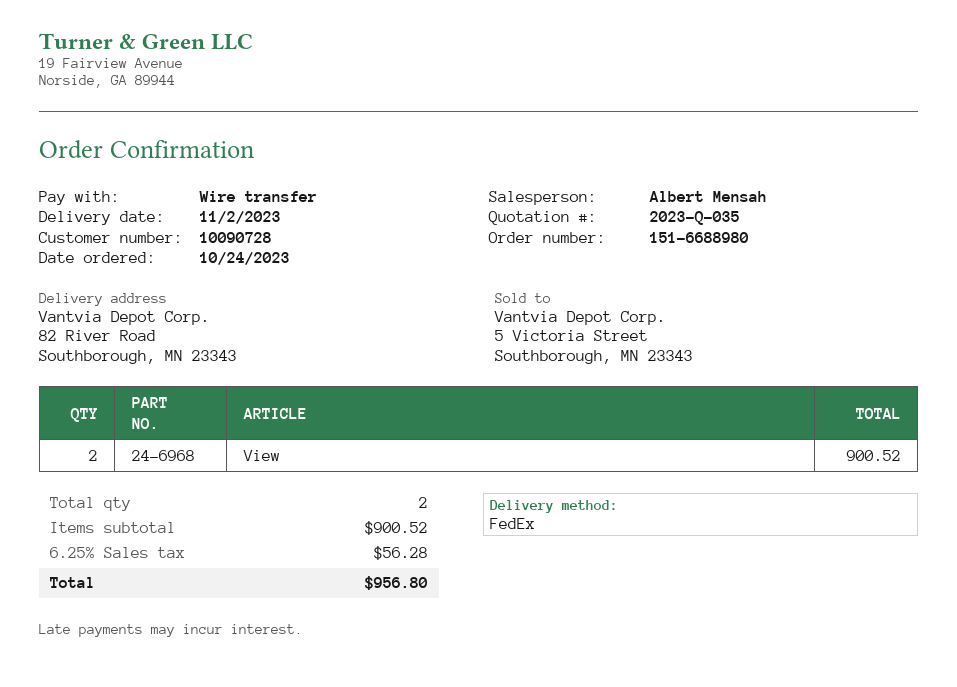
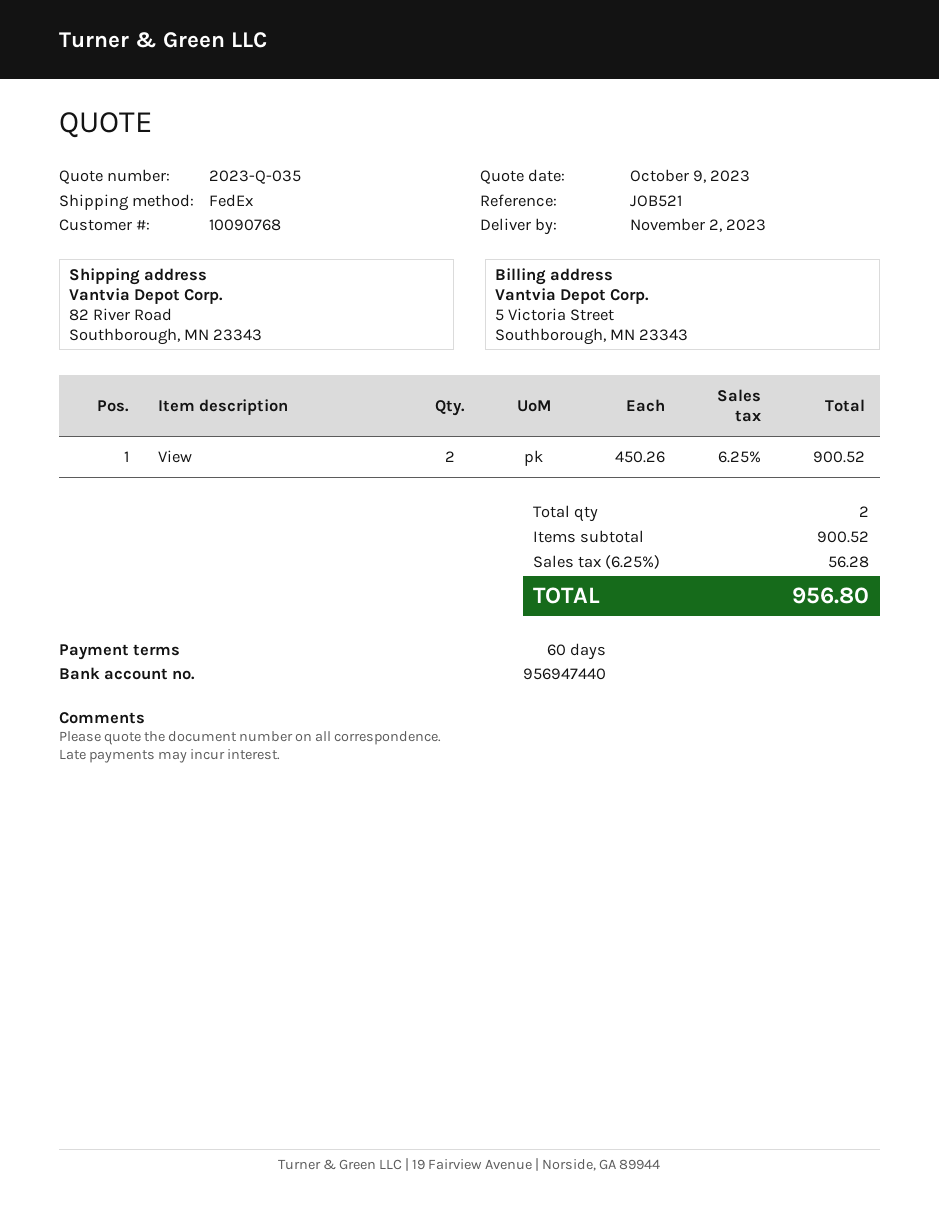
customer number: 10090728 -> 10090768

